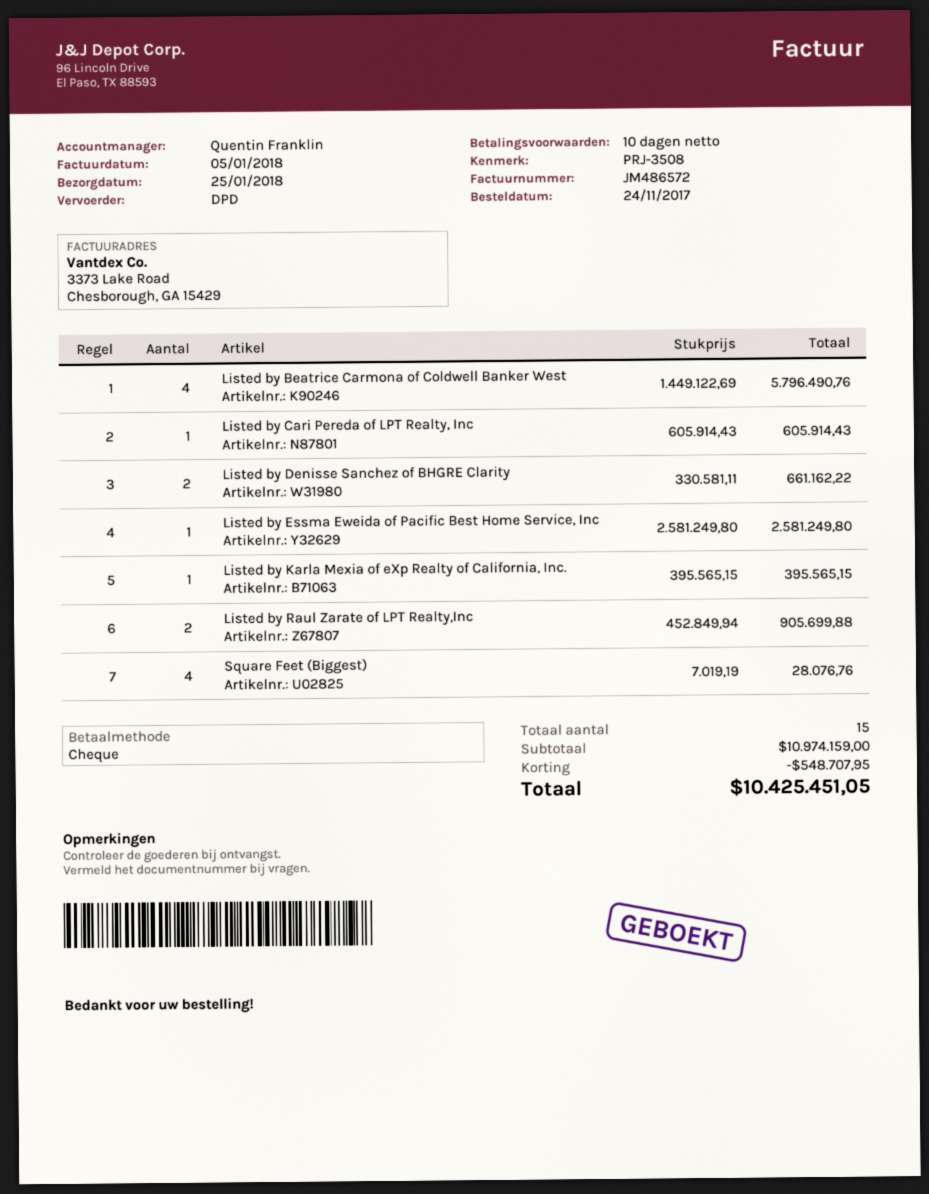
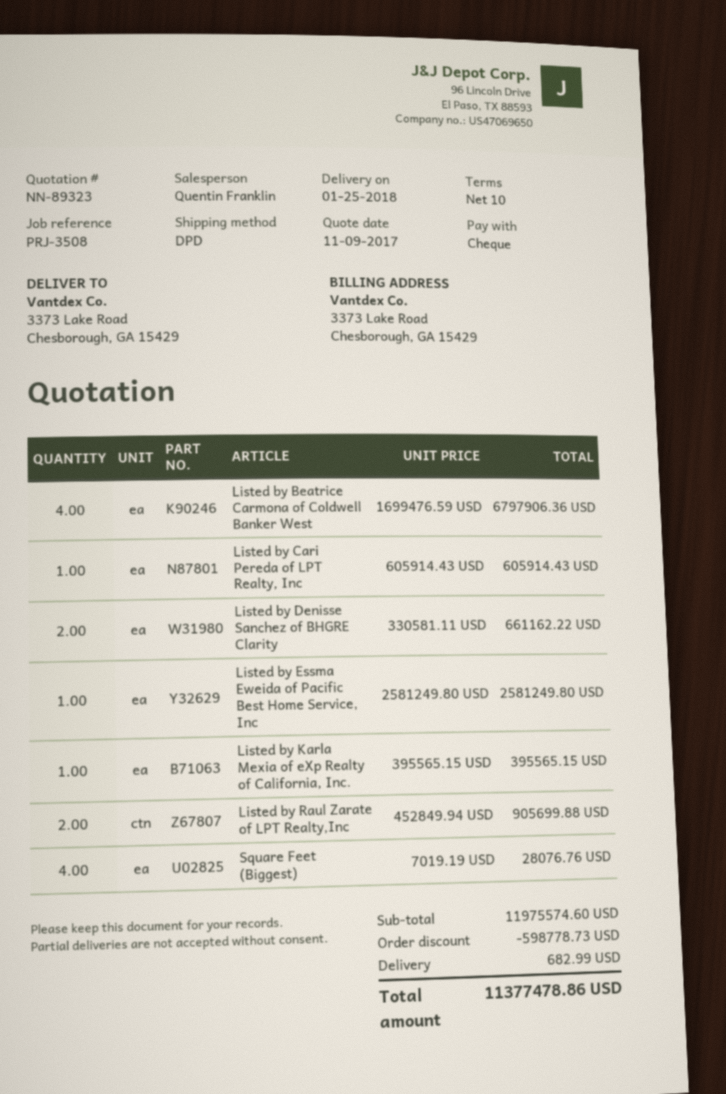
Listed by Beatrice Carmona of Coldwell Banker West: 4 x 1449122.69 = 5796490.76 -> 4 x 1699476.59 = 6797906.36
subtotal: 10974159.00 -> 11975574.60
discount: 548707.95 -> 598778.73
shipping: none -> 682.99
total: 10425451.05 -> 11377478.86

